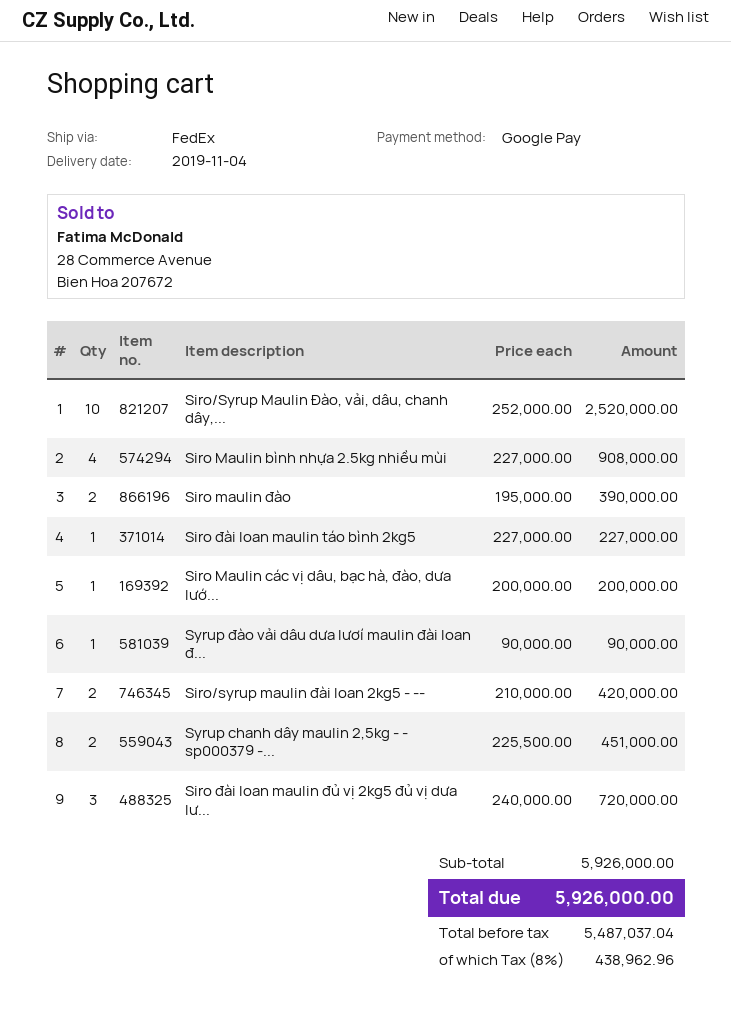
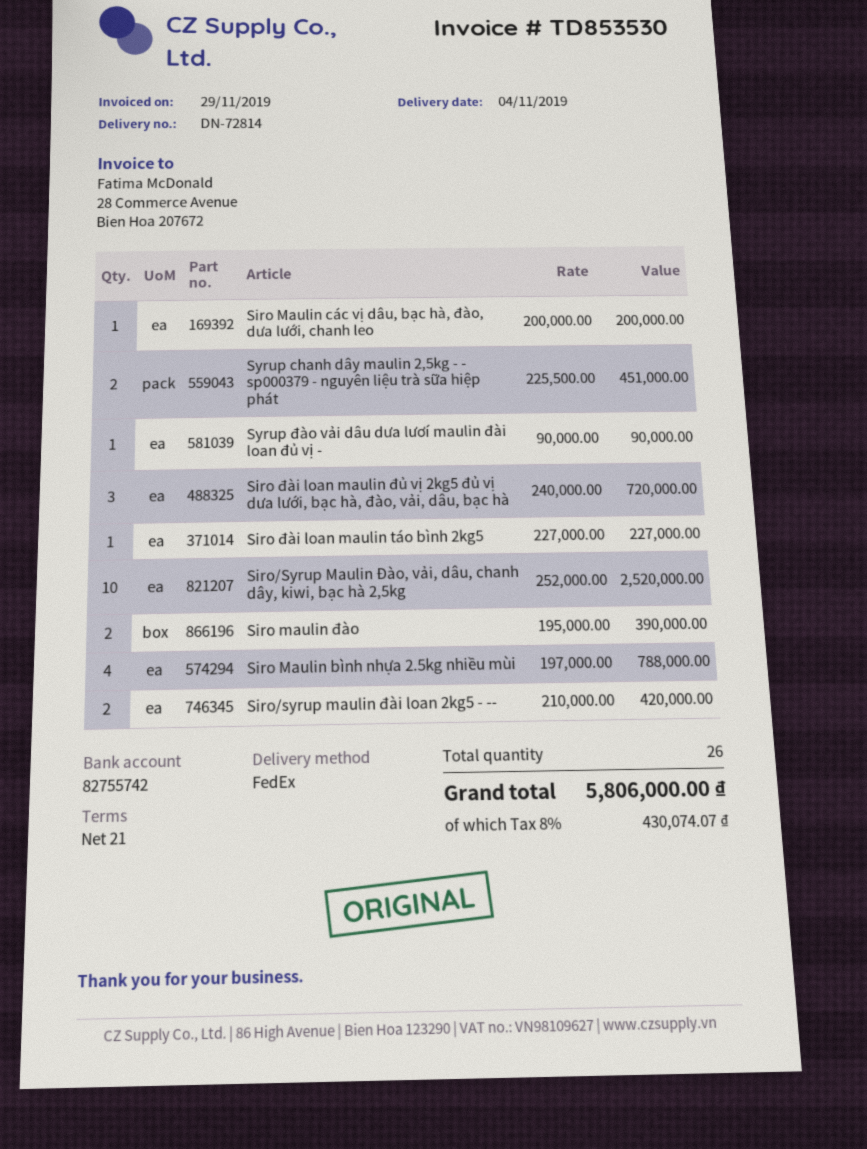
Siro Maulin bình nhựa 2.5kg nhiều mùi: 4 x 227000.00 = 908000.00 -> 4 x 197000.00 = 788000.00
tax: 8% = 438962.96 -> 8% = 430074.07
total: 5926000.00 -> 5806000.00

